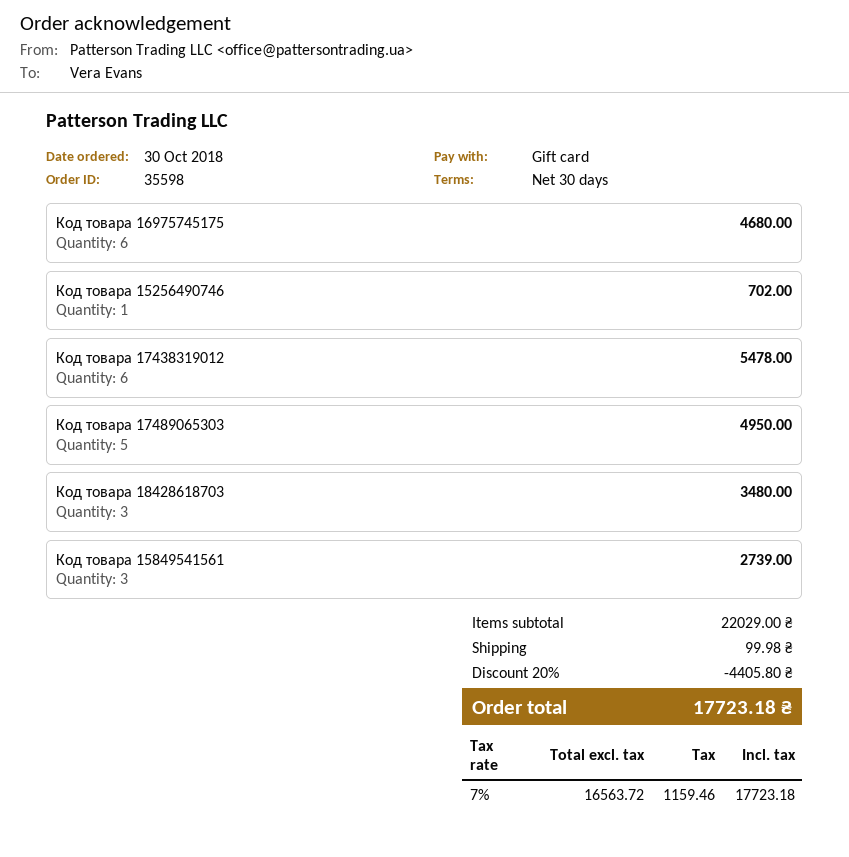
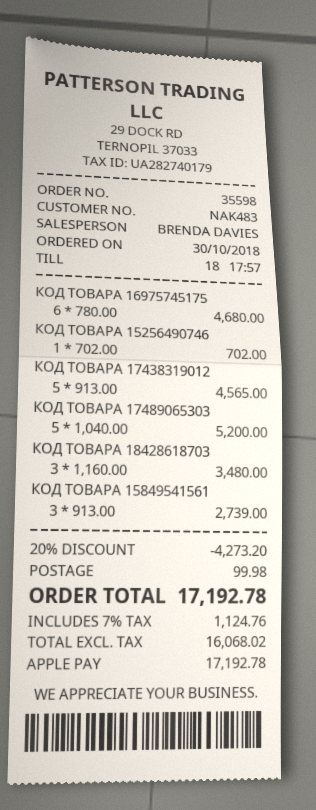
payment method: gift card -> Apple Pay
Код товара 17438319012: 6 for 5478.00 -> 5 for 4565.00
Код товара 17489065303: 5 for 4950.00 -> 5 for 5200.00
discount: 20% = 4405.80 -> 20% = 4273.20
net: 16563.72 -> 16068.02
tax: 7% = 1159.46 -> 7% = 1124.76
total: 17723.18 -> 17192.78

